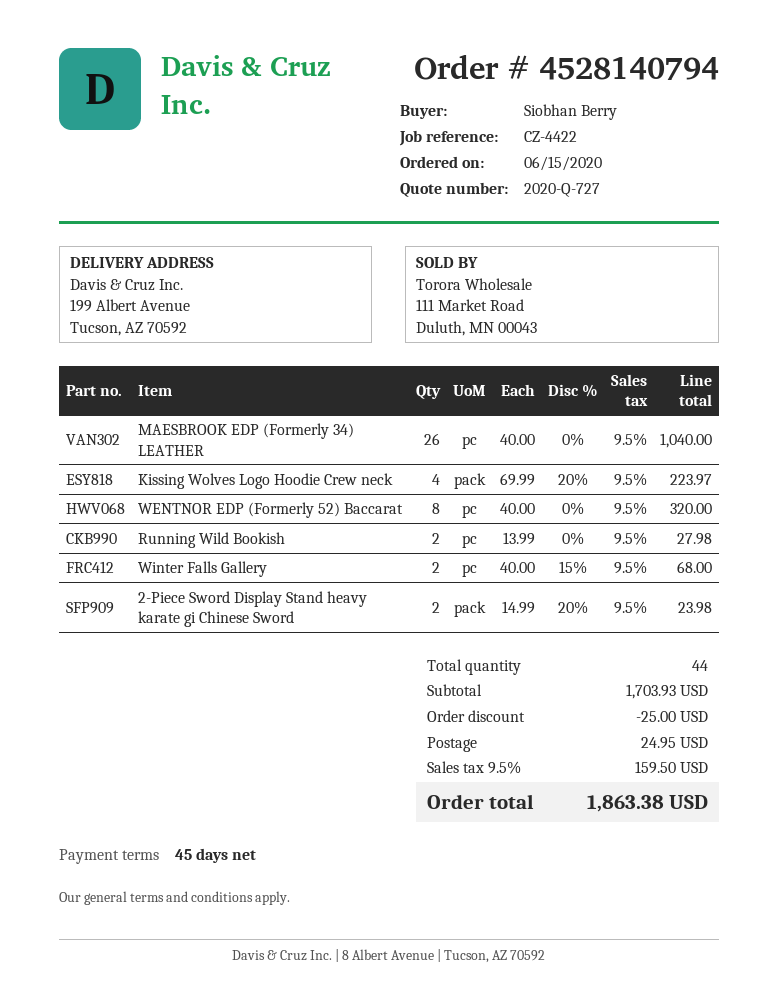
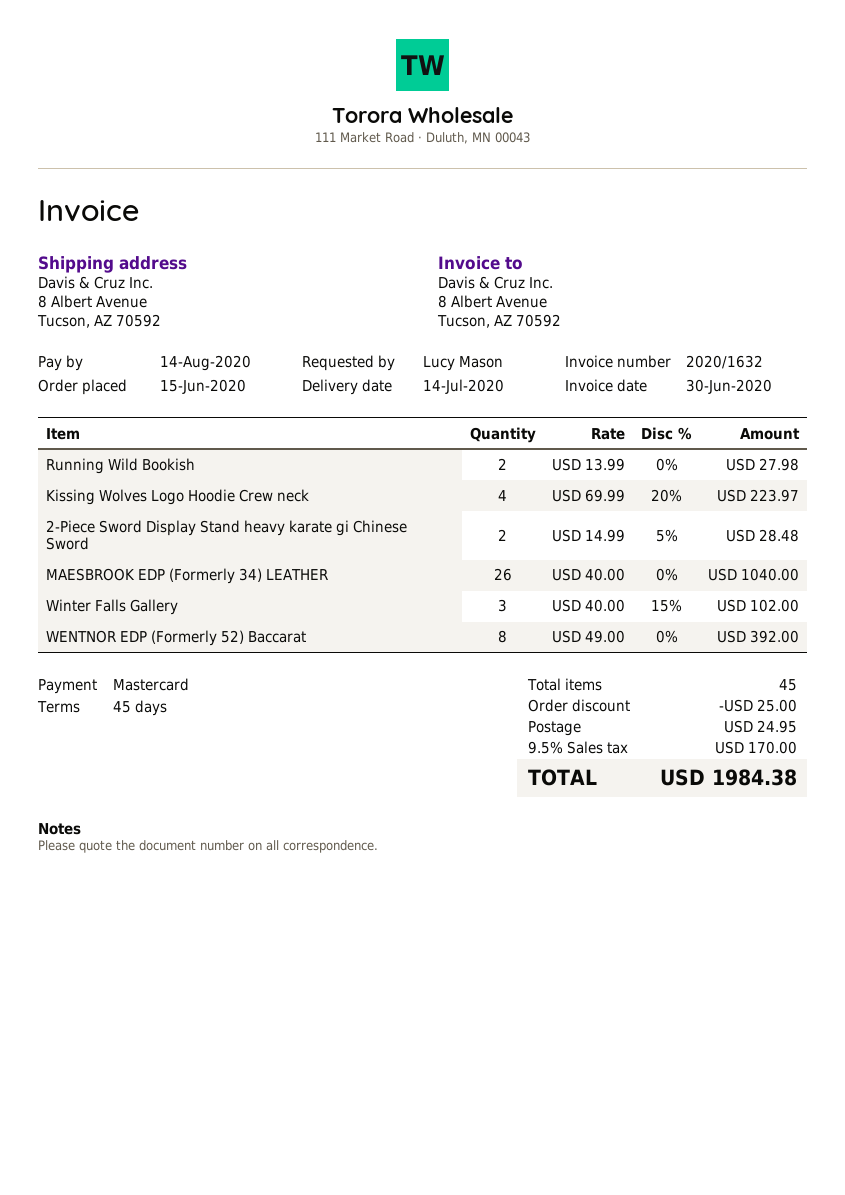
ordered by: Siobhan Berry -> Lucy Mason
ship to: 199 Albert Avenue, Tucson, AZ 70592 -> 8 Albert Avenue, Tucson, AZ 70592
WENTNOR EDP (Formerly 52) Baccarat: 8 x 40.00 = 320.00 -> 8 x 49.00 = 392.00
Winter Falls Gallery: 2 x 40.00 - 15% = 68.00 -> 3 x 40.00 - 15% = 102.00
2-Piece Sword Display Stand heavy karate gi Chinese Sword: 2 x 14.99 - 20% = 23.98 -> 2 x 14.99 - 5% = 28.48
total quantity: 44 -> 45
tax: 9.5% = 159.50 -> 9.5% = 170.00
total: 1863.38 -> 1984.38

